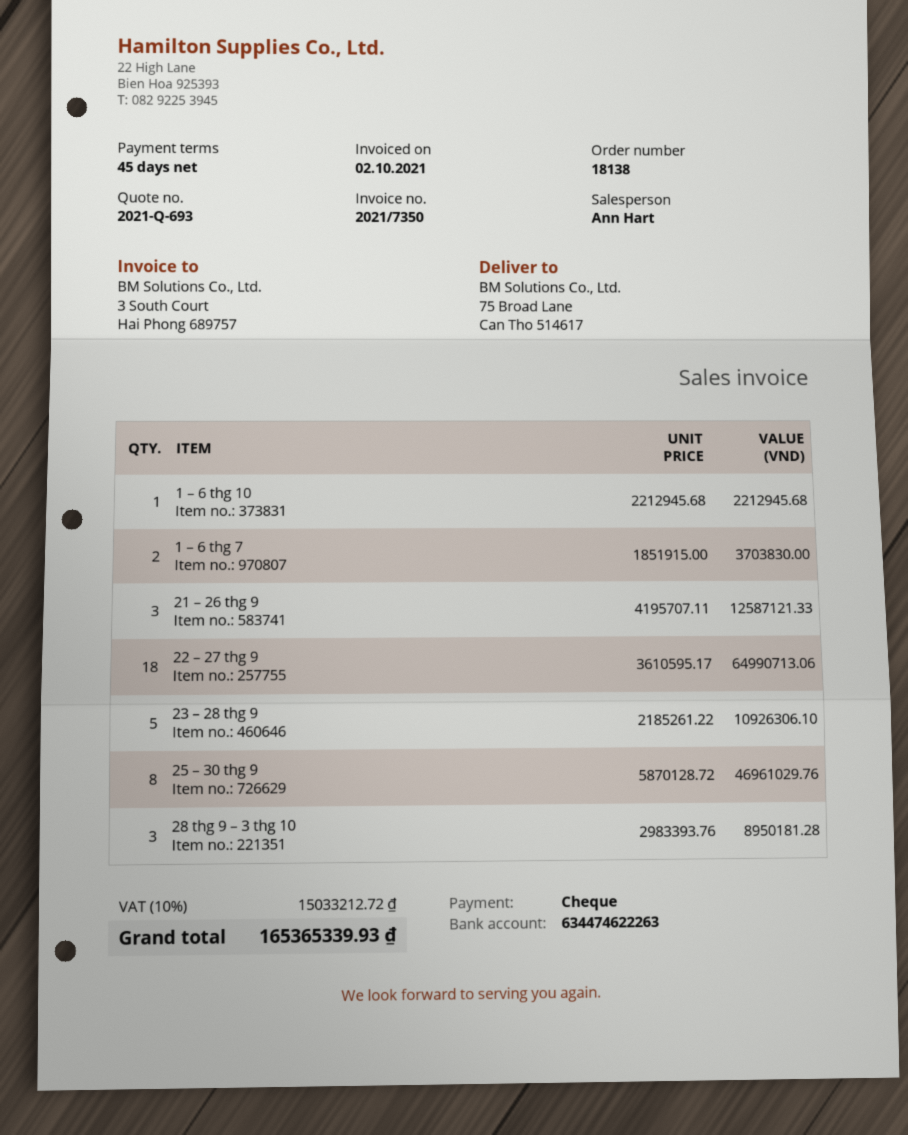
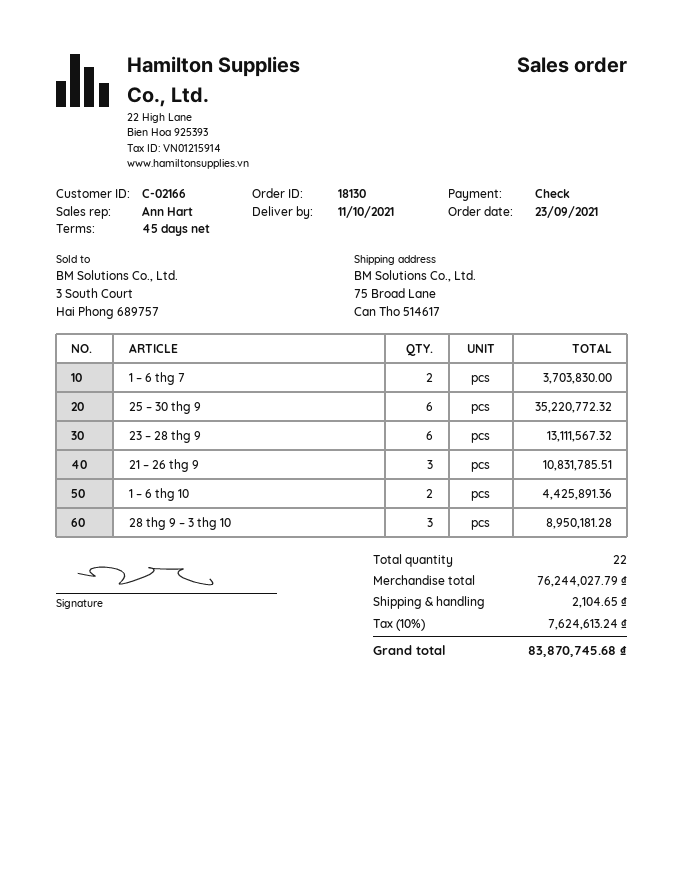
order number: 18138 -> 18130
1 – 6 thg 10: 1 for 2212945.68 -> 2 for 4425891.36
21 – 26 thg 9: 3 for 12587121.33 -> 3 for 10831785.51
22 – 27 thg 9: 18 for 64990713.06 -> none
23 – 28 thg 9: 5 for 10926306.10 -> 6 for 13111567.32
25 – 30 thg 9: 8 for 46961029.76 -> 6 for 35220772.32
shipping: none -> 2104.65
tax: 10% = 15033212.72 -> 10% = 7624613.24
total: 165365339.93 -> 83870745.68

